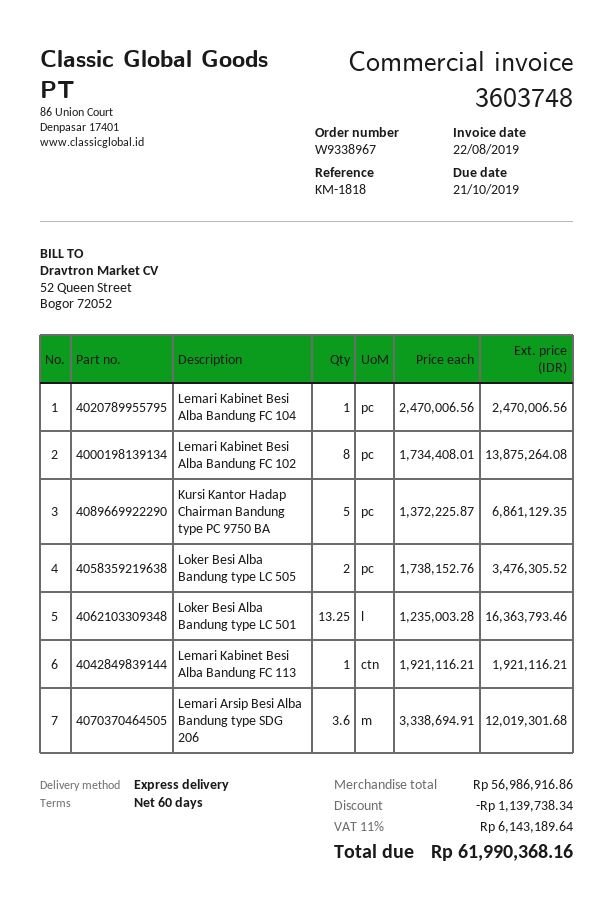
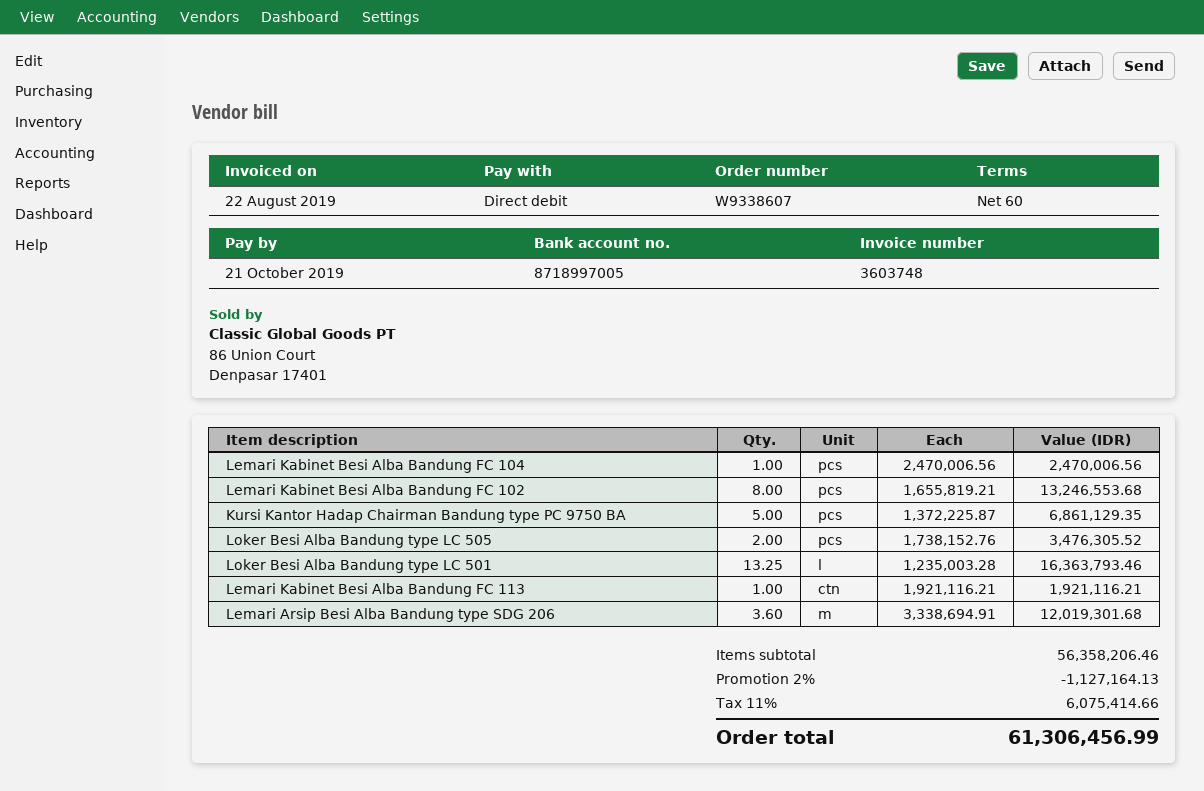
order number: W9338967 -> W9338607
Lemari Kabinet Besi Alba Bandung FC 102: 8 x 1734408.01 = 13875264.08 -> 8 x 1655819.21 = 13246553.68
subtotal: 56986916.86 -> 56358206.46
discount: 1139738.34 -> 1127164.13
tax: 11% = 6143189.64 -> 11% = 6075414.66
total: 61990368.16 -> 61306456.99

